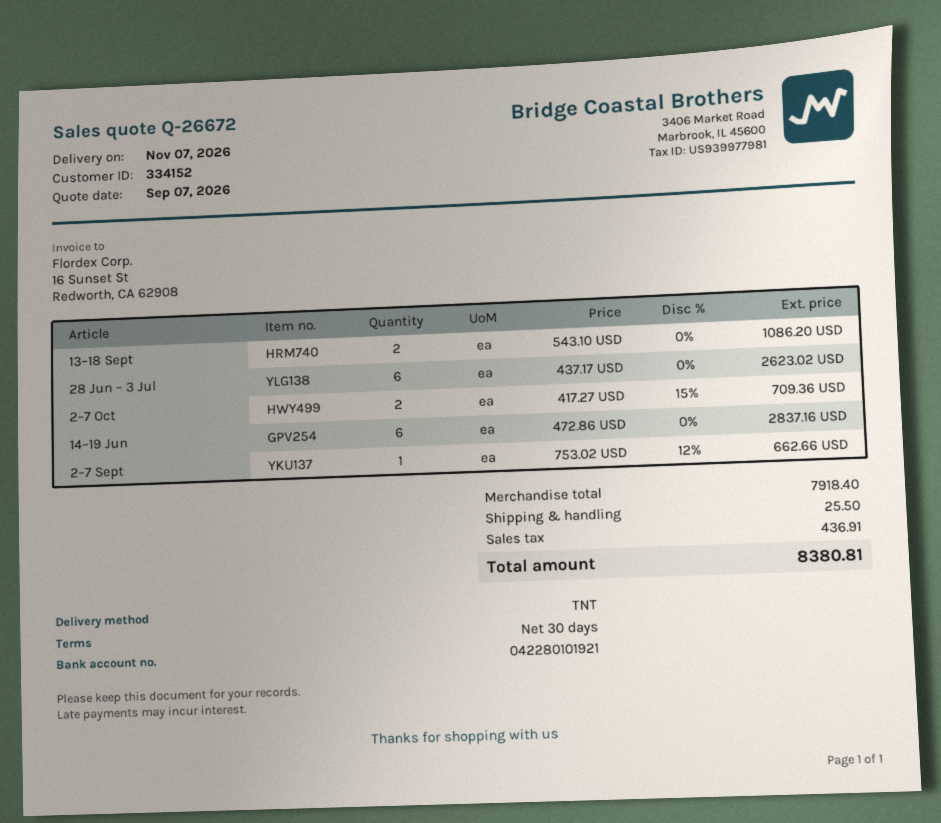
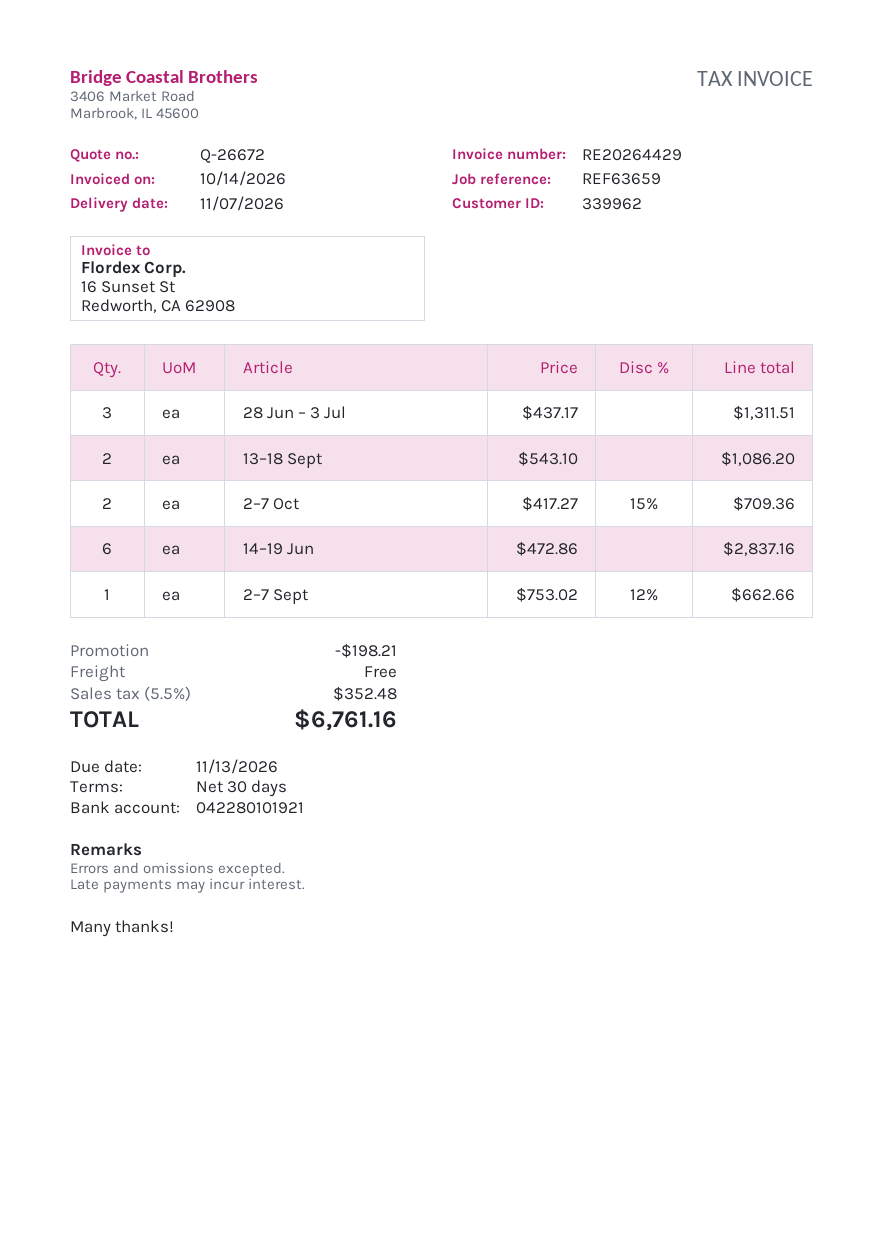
customer number: 334152 -> 339962
28 Jun – 3 Jul: 6 x 437.17 = 2623.02 -> 3 x 437.17 = 1311.51
discount: none -> 198.21
shipping: 25.50 -> 0.00
tax: 436.91 -> 352.48
total: 8380.81 -> 6761.16

